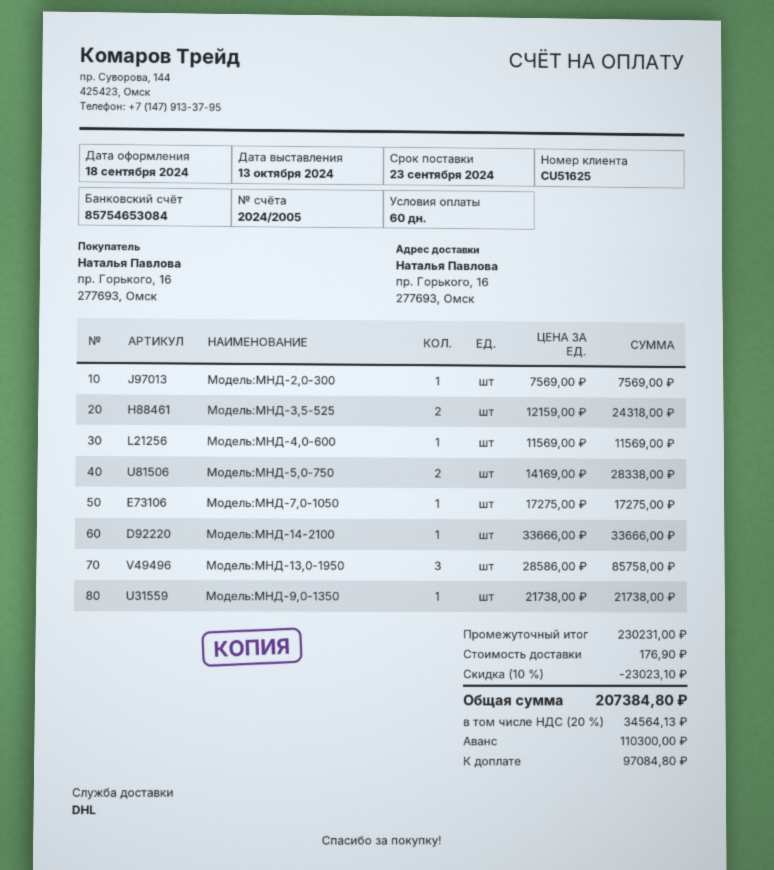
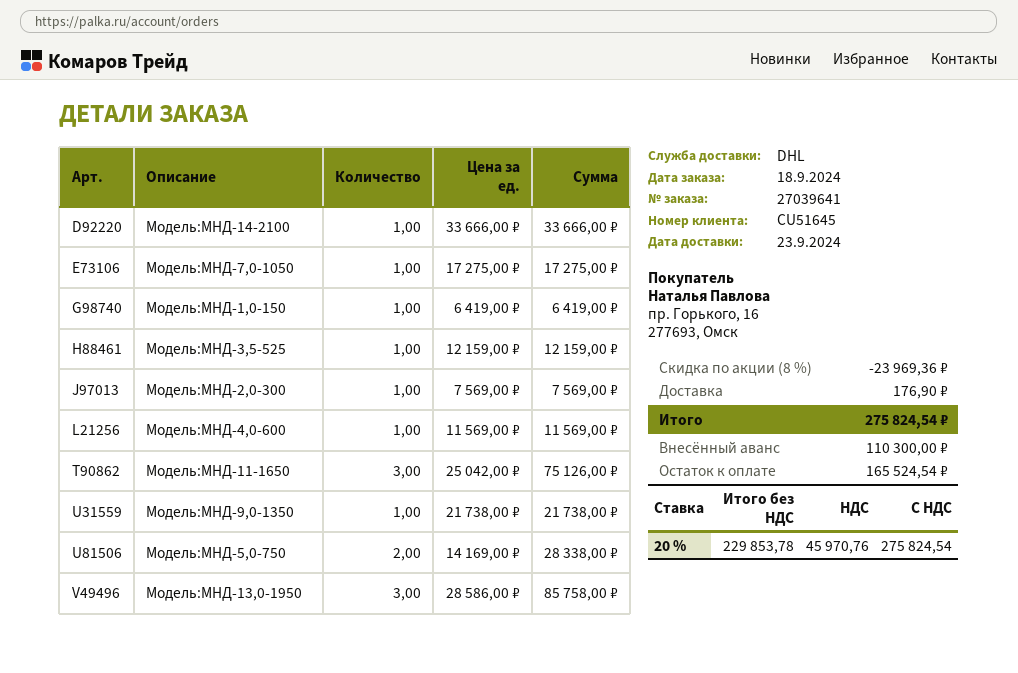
customer number: CU51625 -> CU51645
Модель:МНД-3,5-525: 2 x 12159.00 = 24318.00 -> 1 x 12159.00 = 12159.00
Модель:МНД-1,0-150: none -> 1 x 6419.00 = 6419.00
Модель:МНД-11-1650: none -> 3 x 25042.00 = 75126.00
discount: 10% = 23023.10 -> 8% = 23969.36
tax: 20% = 34564.13 -> 20% = 45970.76
total: 207384.80 -> 275824.54
balance: 97084.80 -> 165524.54

